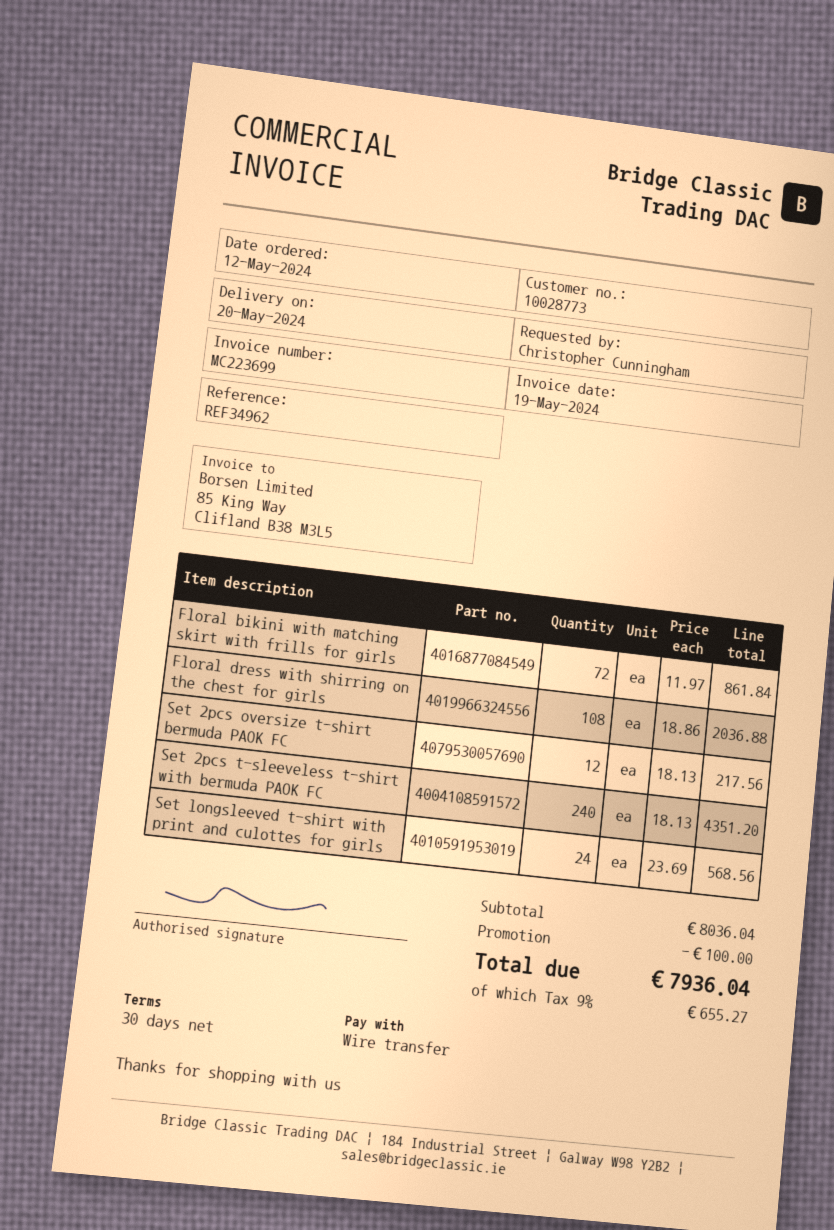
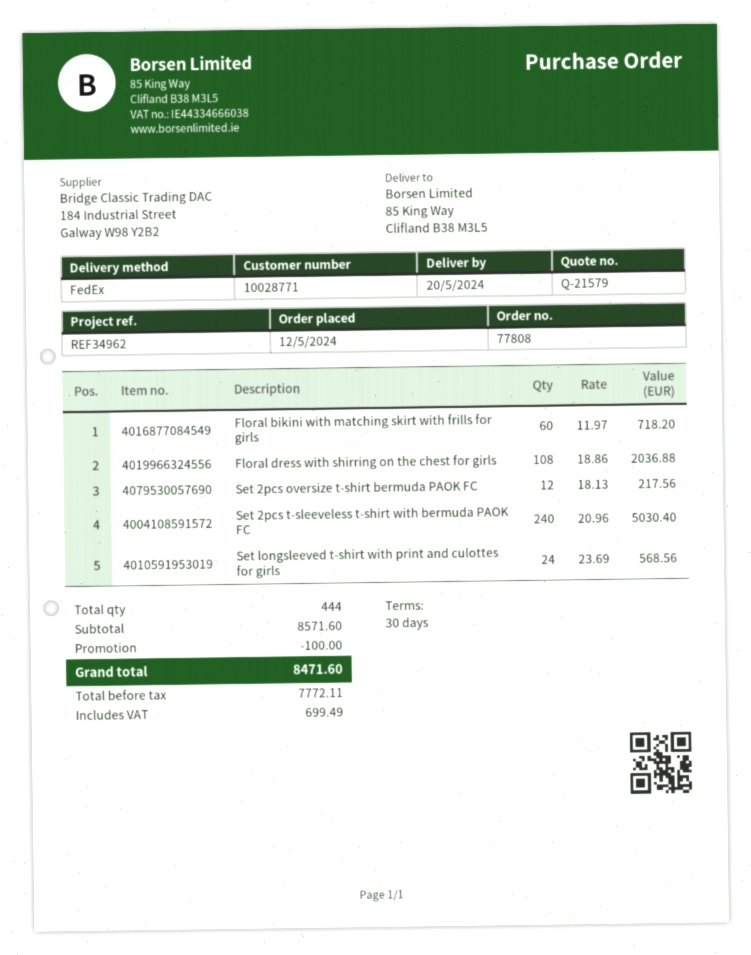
customer number: 10028773 -> 10028771
Floral bikini with matching skirt with frills for girls: 72 x 11.97 = 861.84 -> 60 x 11.97 = 718.20
Set 2pcs t-sleeveless t-shirt with bermuda PAOK FC: 240 x 18.13 = 4351.20 -> 240 x 20.96 = 5030.40
subtotal: 8036.04 -> 8571.60
tax: 655.27 -> 699.49
total: 7936.04 -> 8471.60

